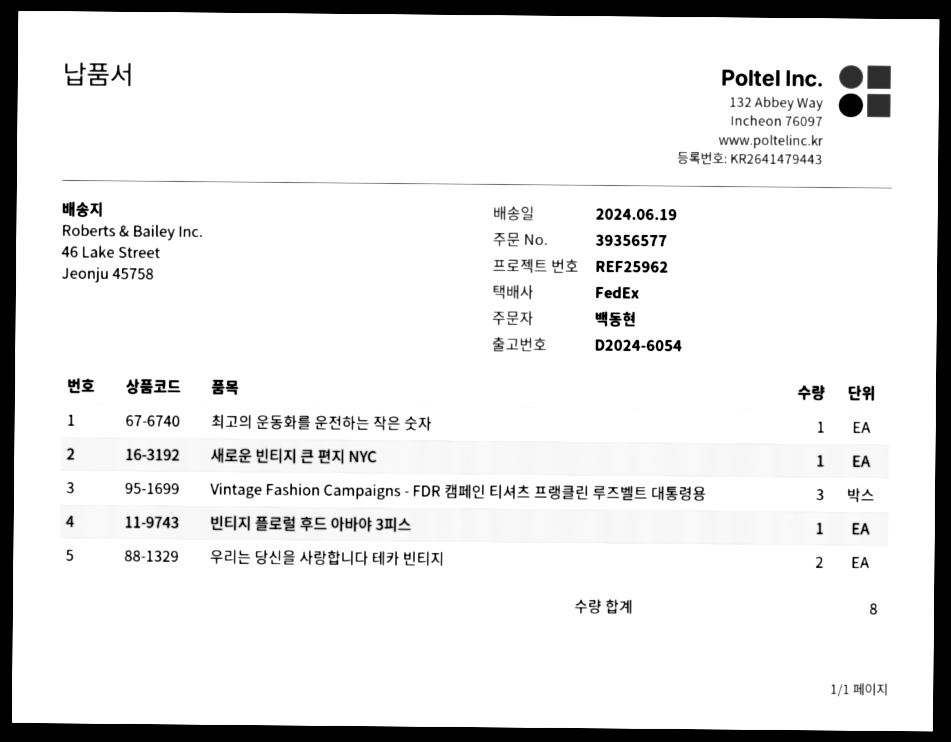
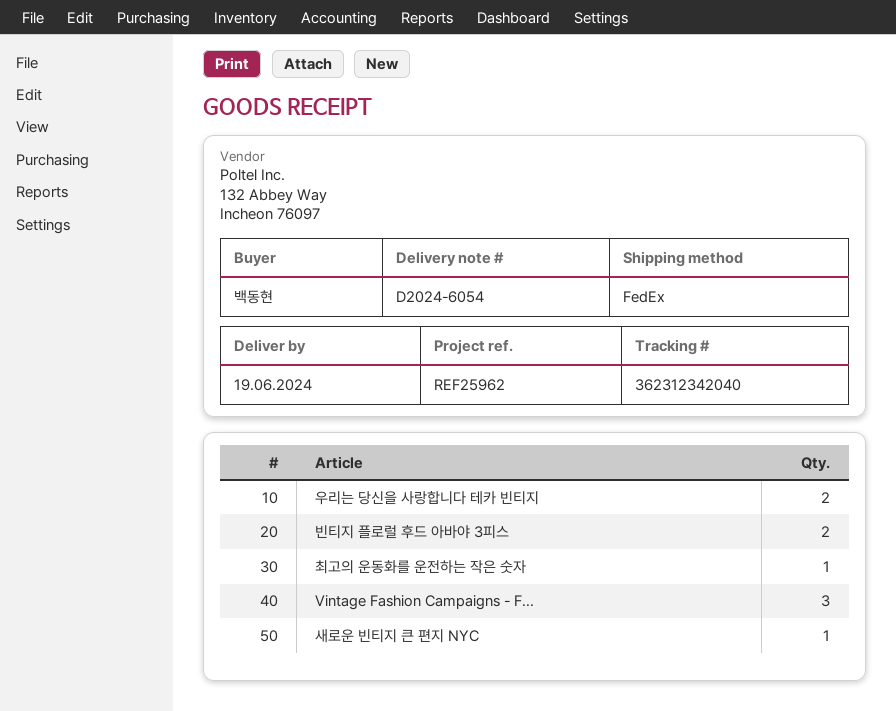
빈티지 플로럴 후드 아바야 3피스: 1 -> 2

